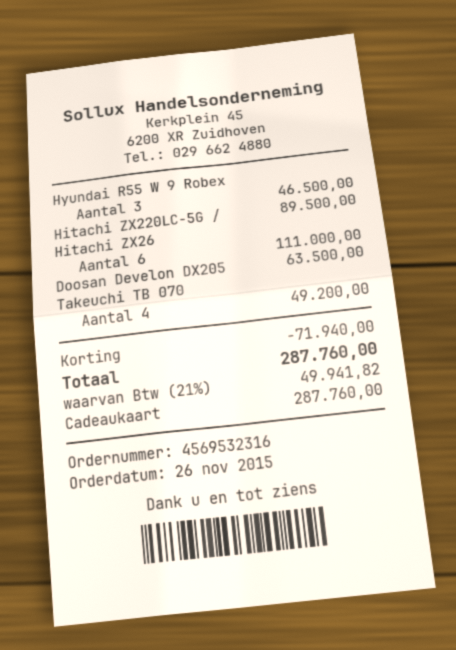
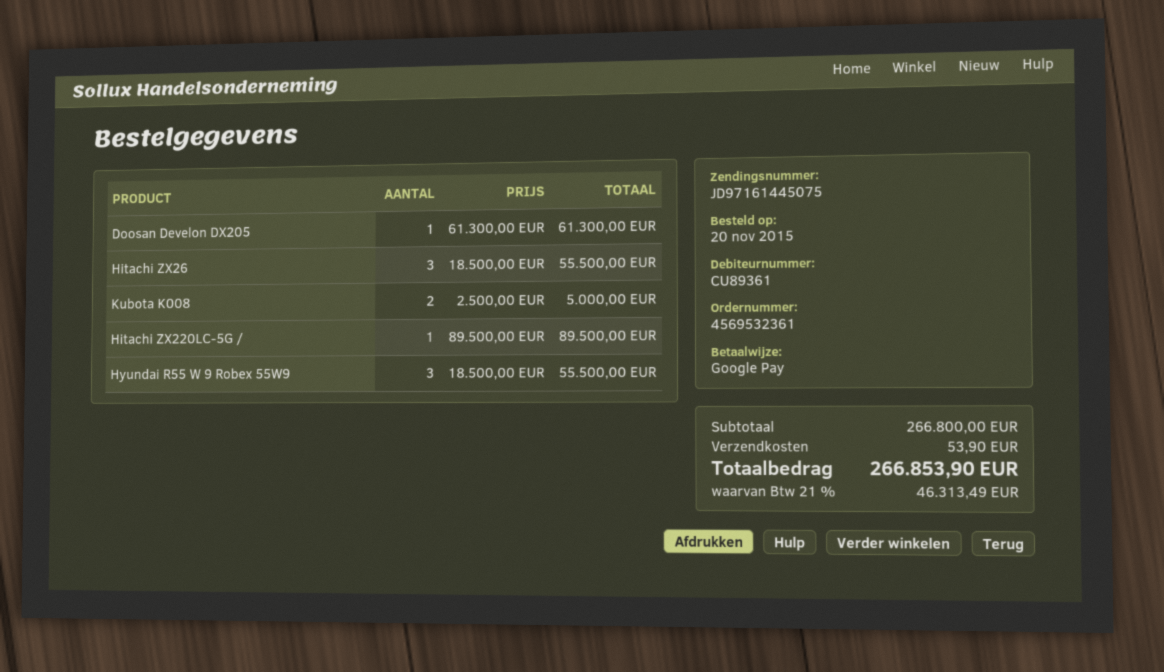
order number: 4569532316 -> 4569532361
order date: 2015-11-26 -> 2015-11-20
payment method: gift card -> Google Pay
Hyundai R55 W 9 Robex: 3 for 46500.00 -> 3 for 55500.00
Hitachi ZX26: 6 for 111000.00 -> 3 for 55500.00
Doosan Develon DX205: 1 for 63500.00 -> 1 for 61300.00
Takeuchi TB 070: 4 for 49200.00 -> none
Kubota K008: none -> 2 for 5000.00
discount: 71940.00 -> none
shipping: none -> 53.90
tax: 21% = 49941.82 -> 21% = 46313.49
total: 287760.00 -> 266853.90

